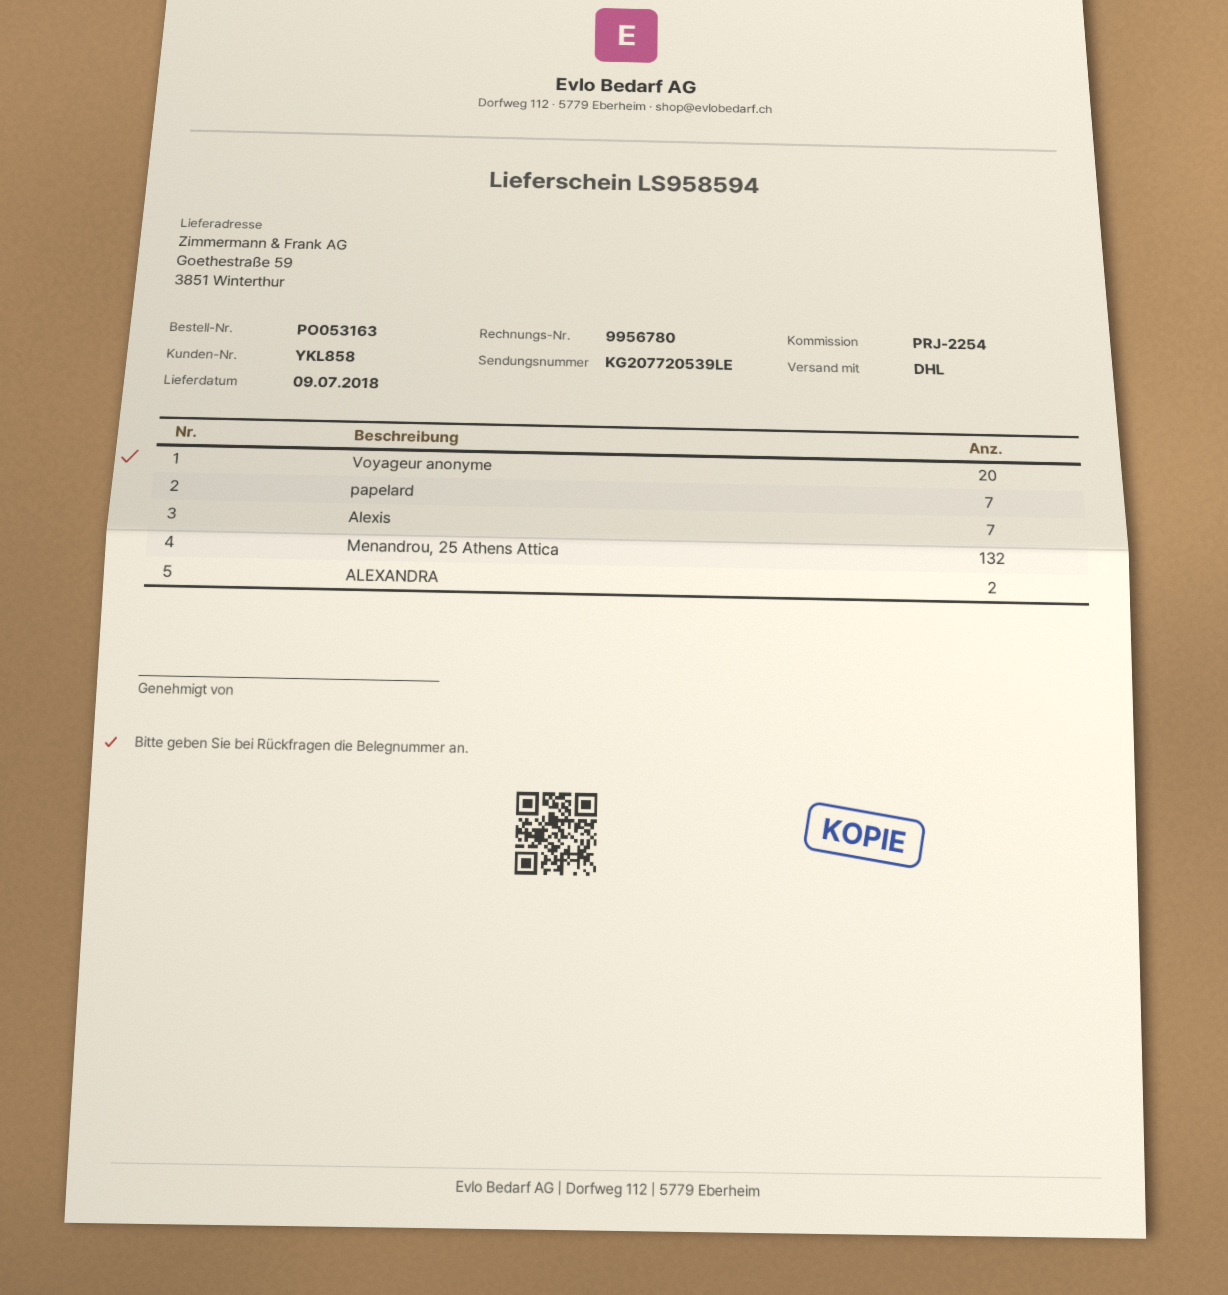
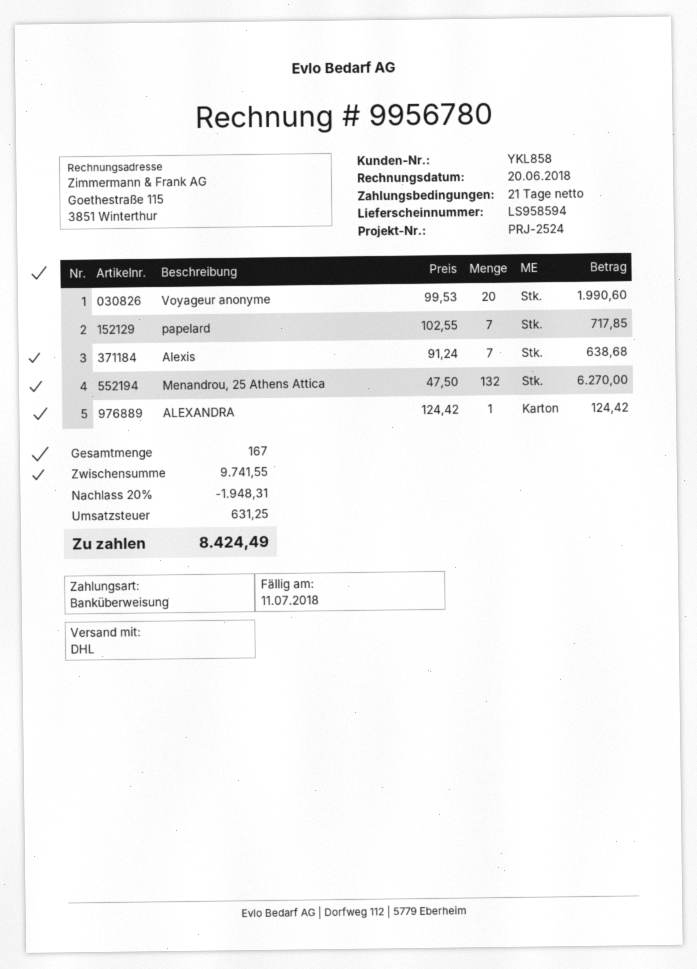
reference: PRJ-2254 -> PRJ-2524
ALEXANDRA: 2 -> 1

